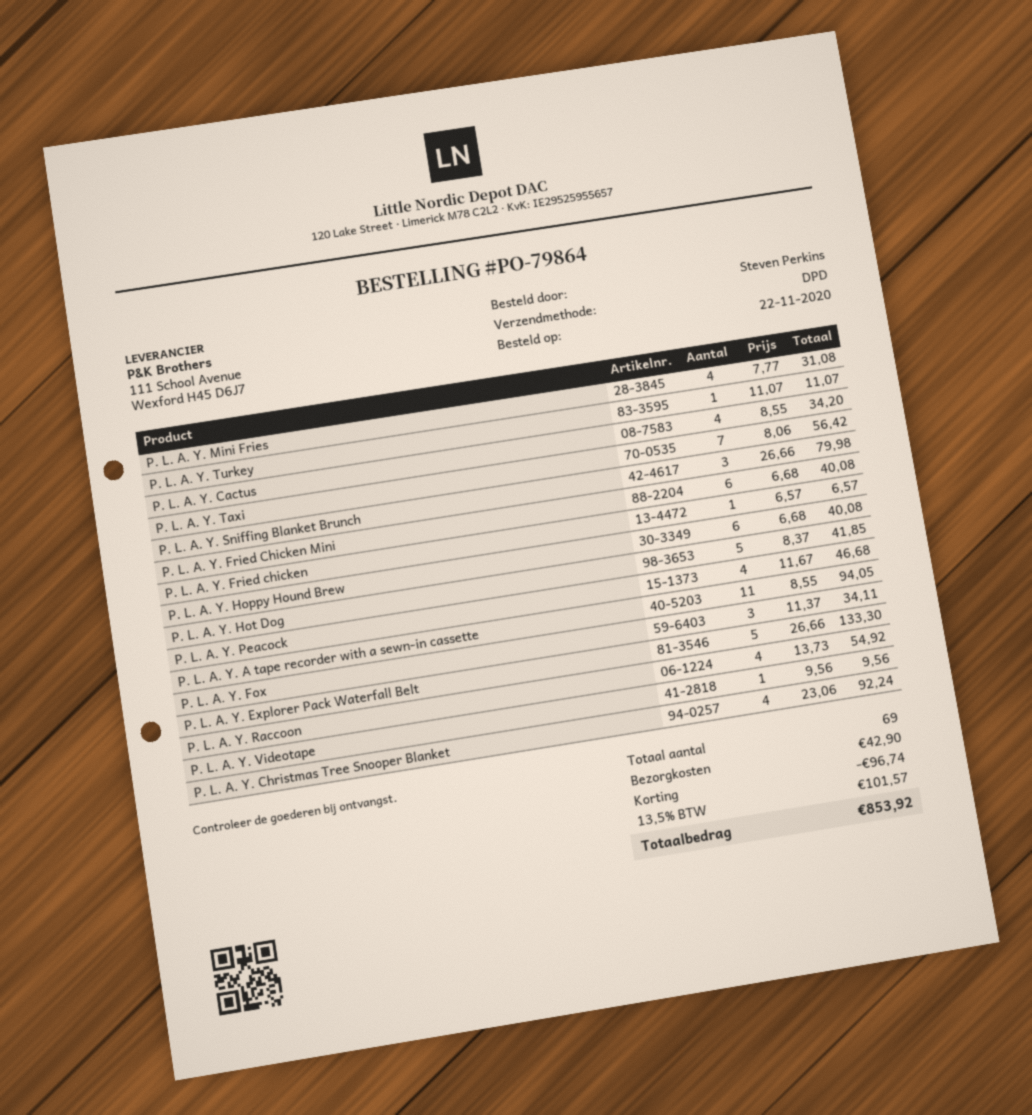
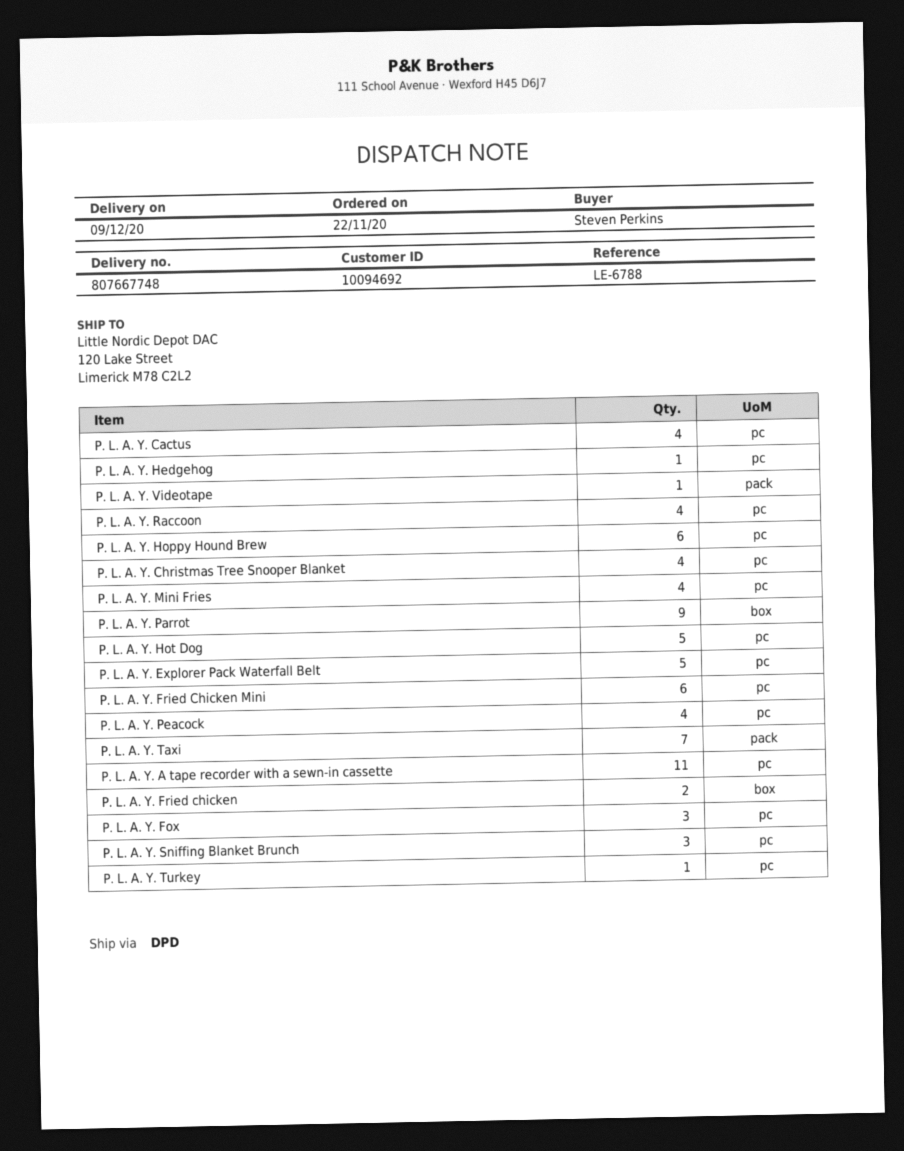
P. L. A. Y. Fried chicken: 1 -> 2
P. L. A. Y. Hedgehog: none -> 1
P. L. A. Y. Parrot: none -> 9

